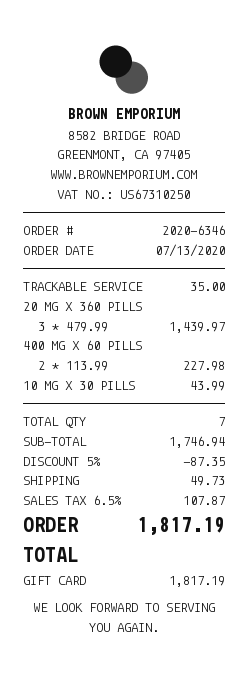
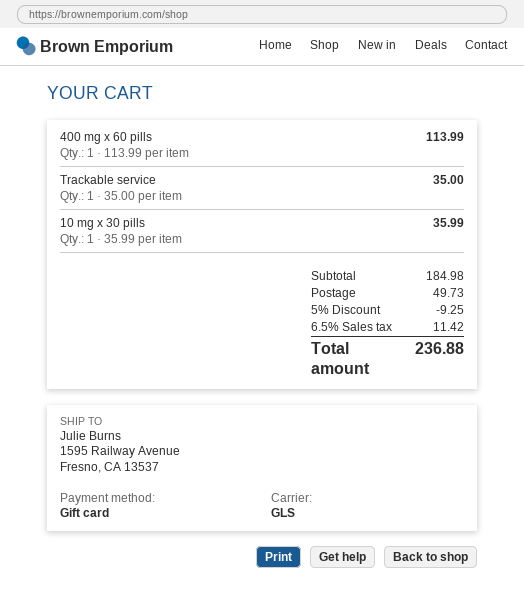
20 MG X 360 PILLS: 3 x 479.99 = 1439.97 -> none
400 MG X 60 PILLS: 2 x 113.99 = 227.98 -> 1 x 113.99 = 113.99
10 MG X 30 PILLS: 1 x 43.99 = 43.99 -> 1 x 35.99 = 35.99
subtotal: 1746.94 -> 184.98
discount: 5% = 87.35 -> 5% = 9.25
tax: 6.5% = 107.87 -> 6.5% = 11.42
total: 1817.19 -> 236.88

